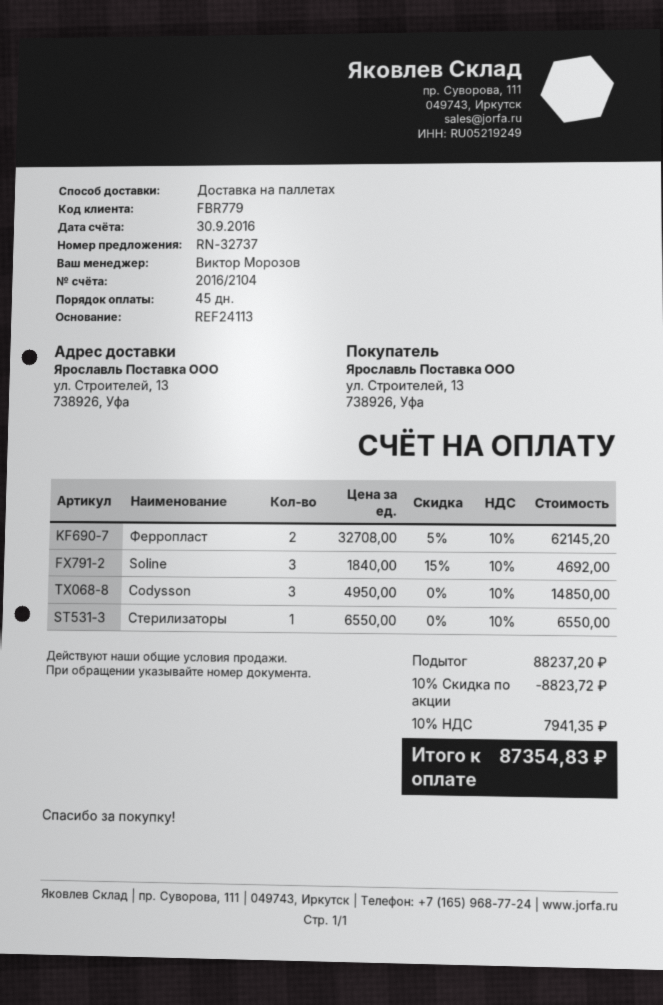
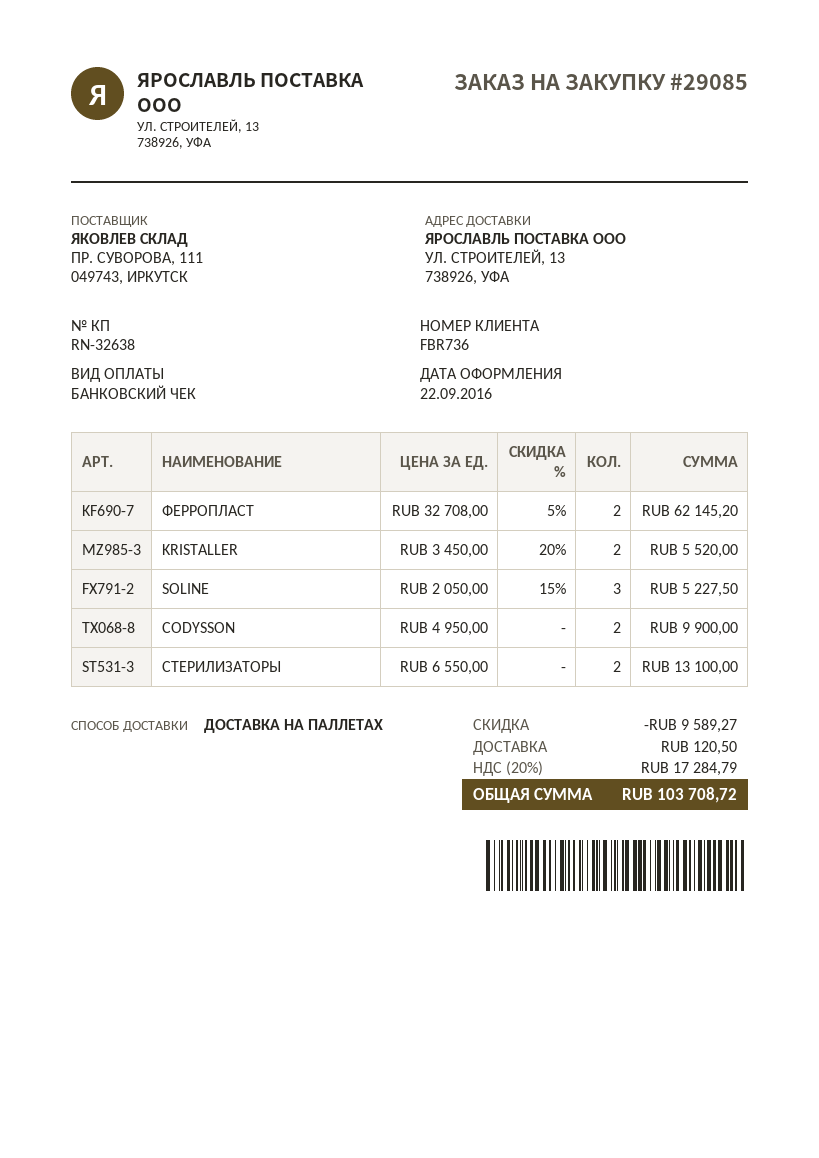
quote number: RN-32737 -> RN-32638
customer number: FBR779 -> FBR736
Soline: 3 x 1840.00 - 15% = 4692.00 -> 3 x 2050.00 - 15% = 5227.50
Codysson: 3 x 4950.00 = 14850.00 -> 2 x 4950.00 = 9900.00
Стерилизаторы: 1 x 6550.00 = 6550.00 -> 2 x 6550.00 = 13100.00
KRISTALLER: none -> 2 x 3450.00 - 20% = 5520.00
discount: 8823.72 -> 9589.27
shipping: none -> 120.50
tax: 10% = 7941.35 -> 20% = 17284.79
total: 87354.83 -> 103708.72

